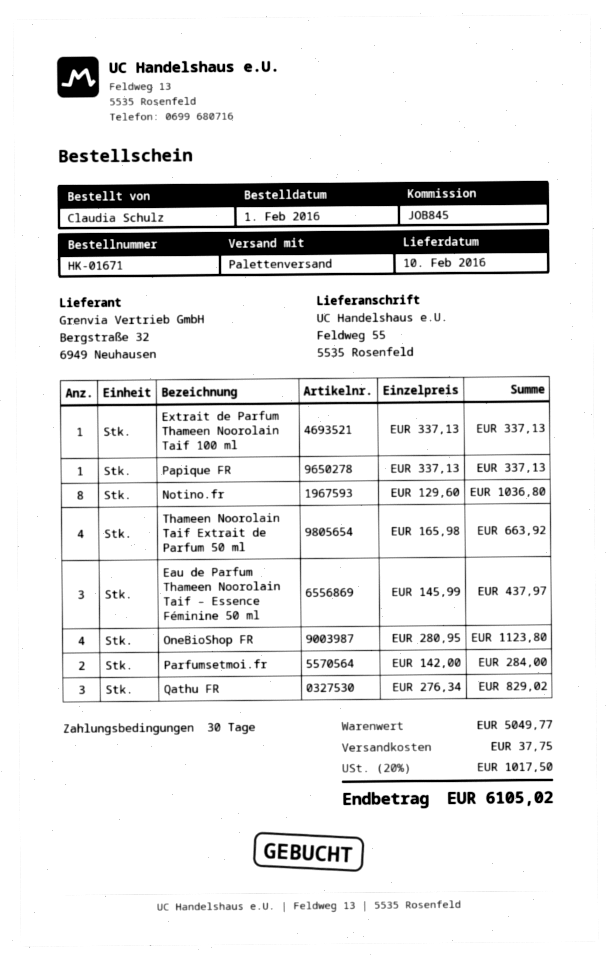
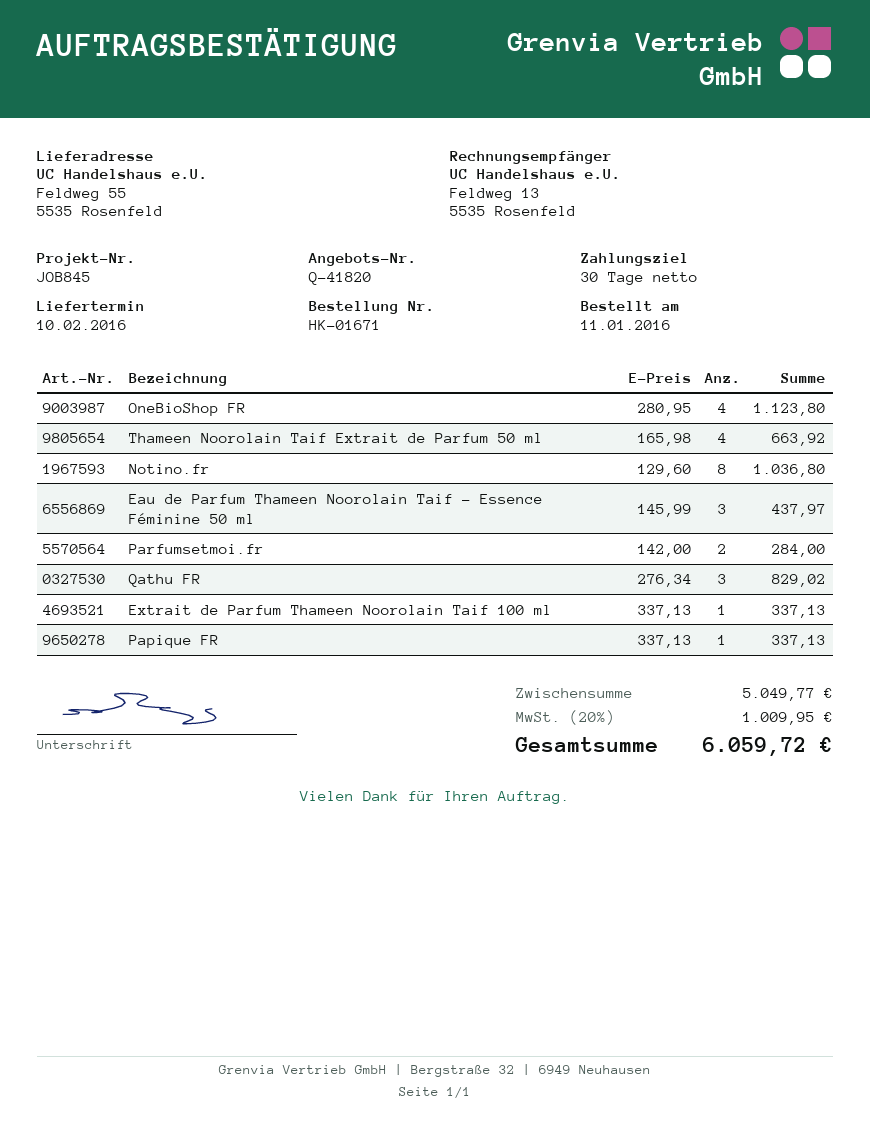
order date: 2016-02-01 -> 2016-01-11
shipping: 37.75 -> none
tax: 20% = 1017.50 -> 20% = 1009.95
total: 6105.02 -> 6059.72

